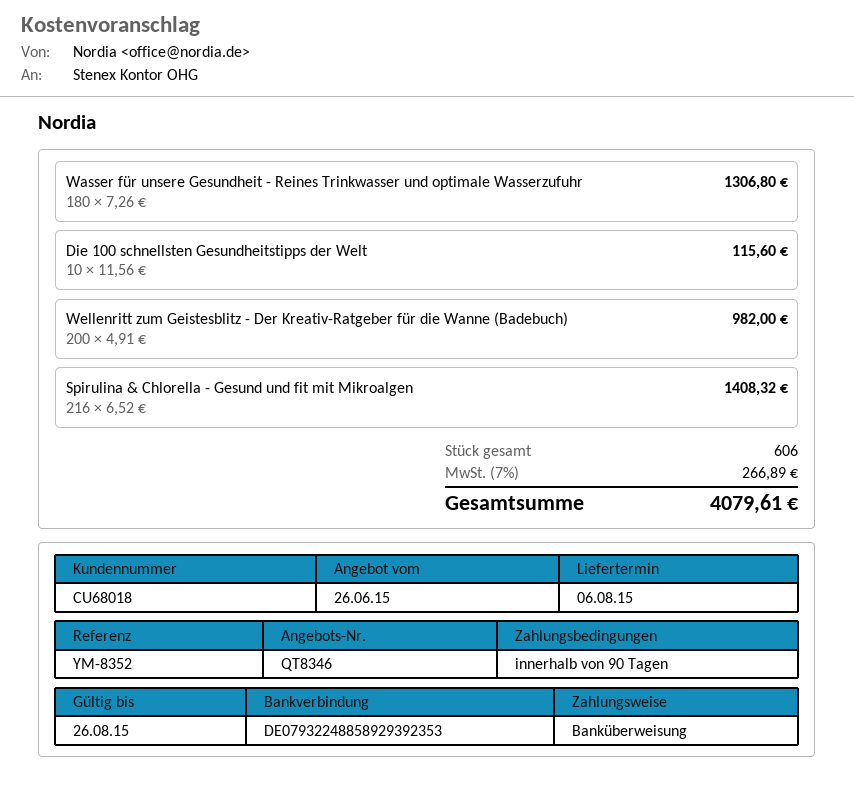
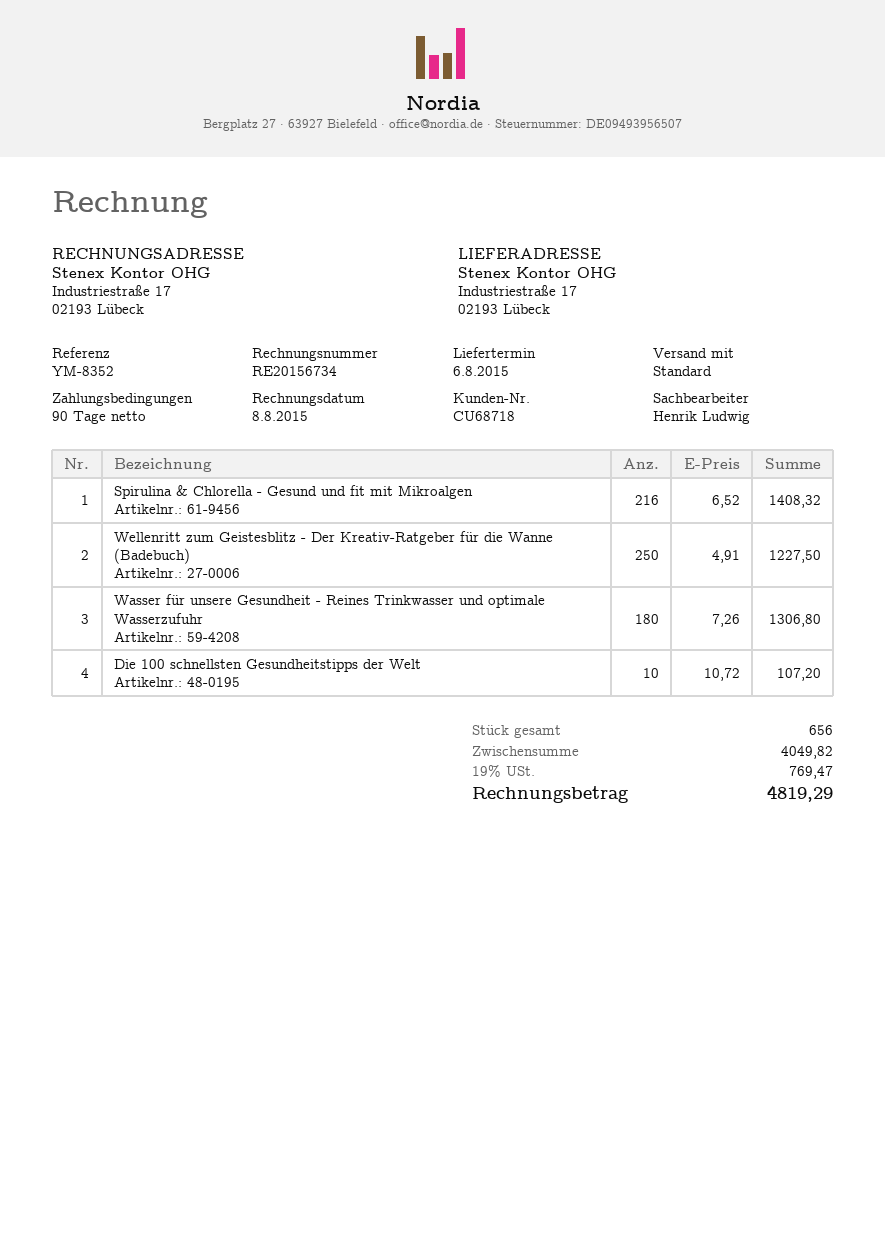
customer number: CU68018 -> CU68718
Die 100 schnellsten Gesundheitstipps der Welt: 10 x 11.56 = 115.60 -> 10 x 10.72 = 107.20
Wellenritt zum Geistesblitz - Der Kreativ-Ratgeber für die Wanne (Badebuch): 200 x 4.91 = 982.00 -> 250 x 4.91 = 1227.50
total quantity: 606 -> 656
tax: 7% = 266.89 -> 19% = 769.47
total: 4079.61 -> 4819.29

